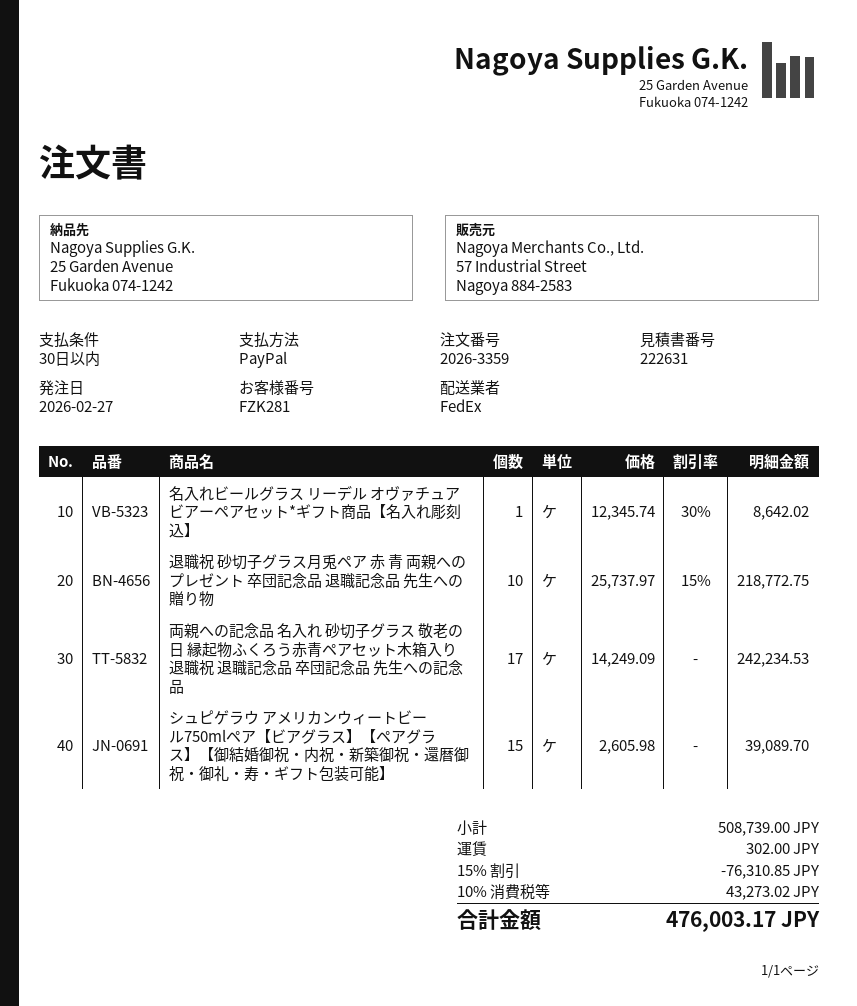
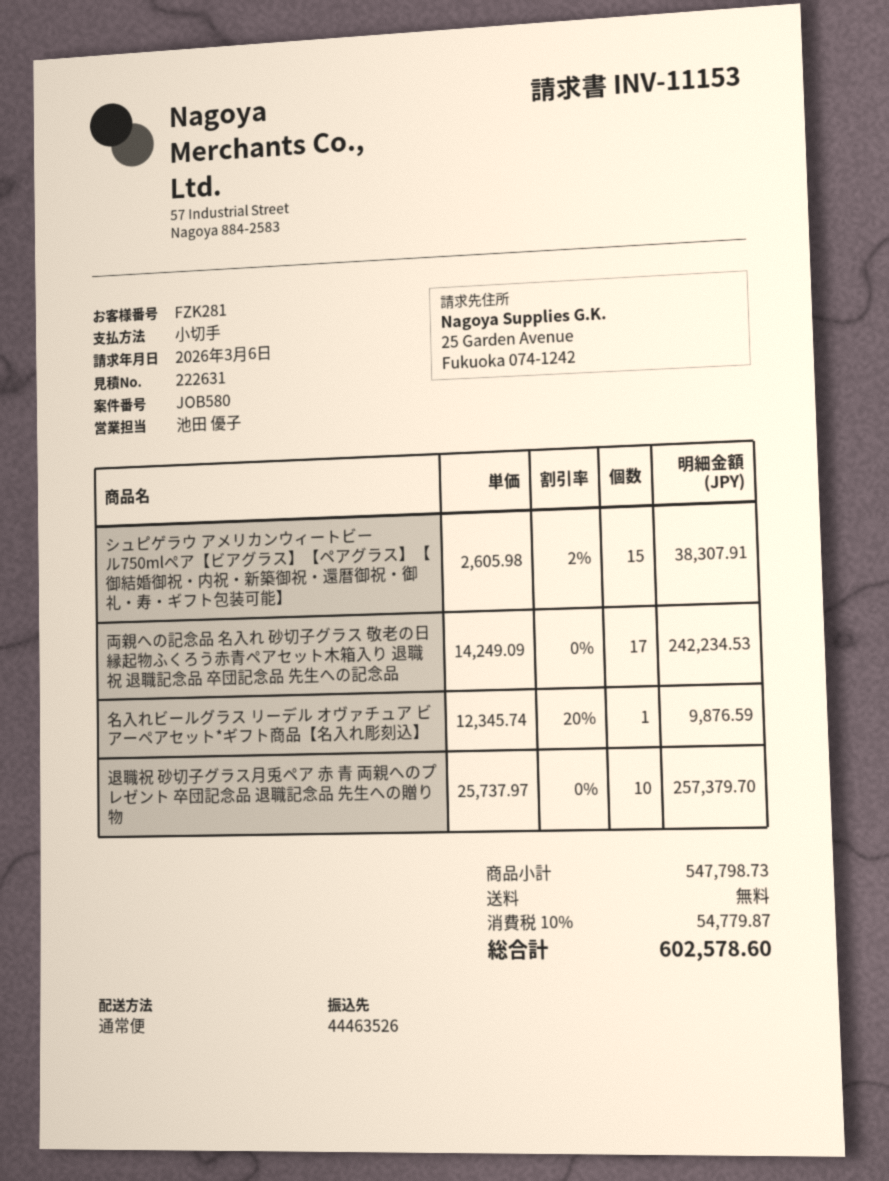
payment method: PayPal -> cheque
shipping method: FedEx -> standard
名入れビールグラス リーデル オヴァチュア ビアーペアセット*ギフト商品【名入れ彫刻込】: 1 x 12345.74 - 30% = 8642.02 -> 1 x 12345.74 - 20% = 9876.59
退職祝 砂切子グラス月兎ペア 赤 青 両親へのプレゼント 卒団記念品 退職記念品 先生への贈り物: 10 x 25737.97 - 15% = 218772.75 -> 10 x 25737.97 = 257379.70
シュピゲラウ アメリカンウィートビール750mlペア【ビアグラス】【ペアグラス】【御結婚御祝・内祝・新築御祝・還暦御祝・御礼・寿・ギフト包装可能】: 15 x 2605.98 = 39089.70 -> 15 x 2605.98 - 2% = 38307.91
subtotal: 508739.00 -> 547798.73
discount: 15% = 76310.85 -> none
shipping: 302.00 -> 0.00
tax: 10% = 43273.02 -> 10% = 54779.87
total: 476003.17 -> 602578.60

